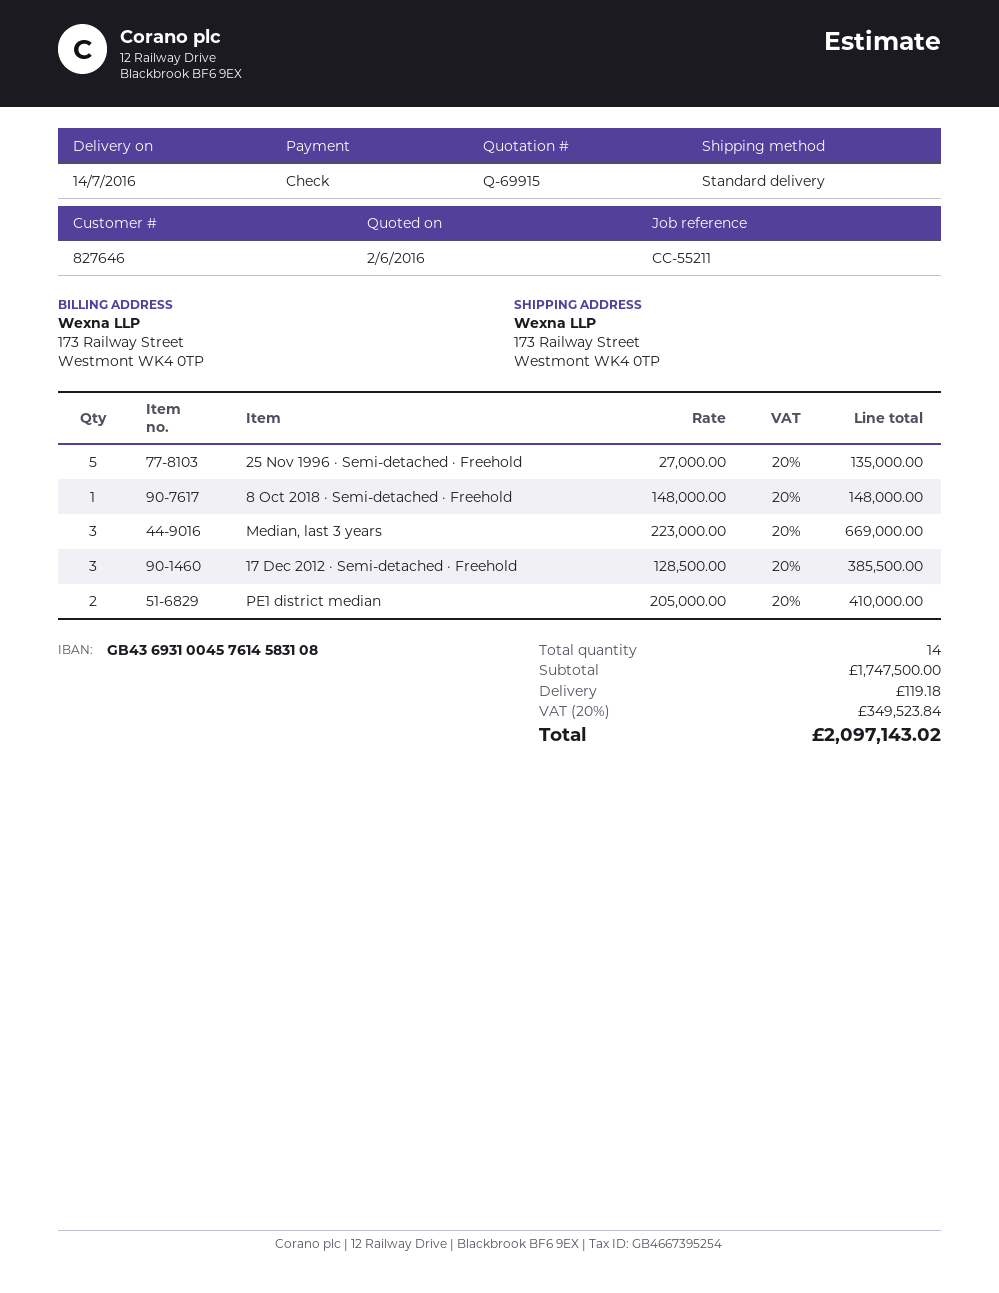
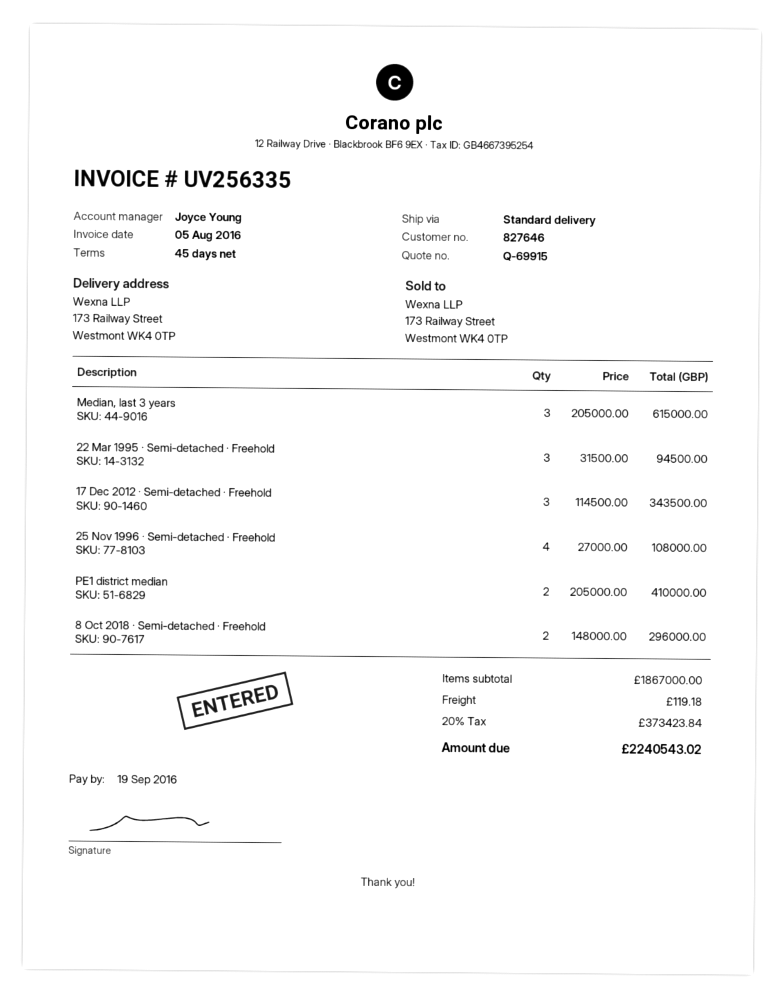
25 Nov 1996 · Semi-detached · Freehold: 5 x 27000.00 = 135000.00 -> 4 x 27000.00 = 108000.00
8 Oct 2018 · Semi-detached · Freehold: 1 x 148000.00 = 148000.00 -> 2 x 148000.00 = 296000.00
Median, last 3 years: 3 x 223000.00 = 669000.00 -> 3 x 205000.00 = 615000.00
17 Dec 2012 · Semi-detached · Freehold: 3 x 128500.00 = 385500.00 -> 3 x 114500.00 = 343500.00
22 Mar 1995 · Semi-detached · Freehold: none -> 3 x 31500.00 = 94500.00
subtotal: 1747500.00 -> 1867000.00
tax: 20% = 349523.84 -> 20% = 373423.84
total: 2097143.02 -> 2240543.02

